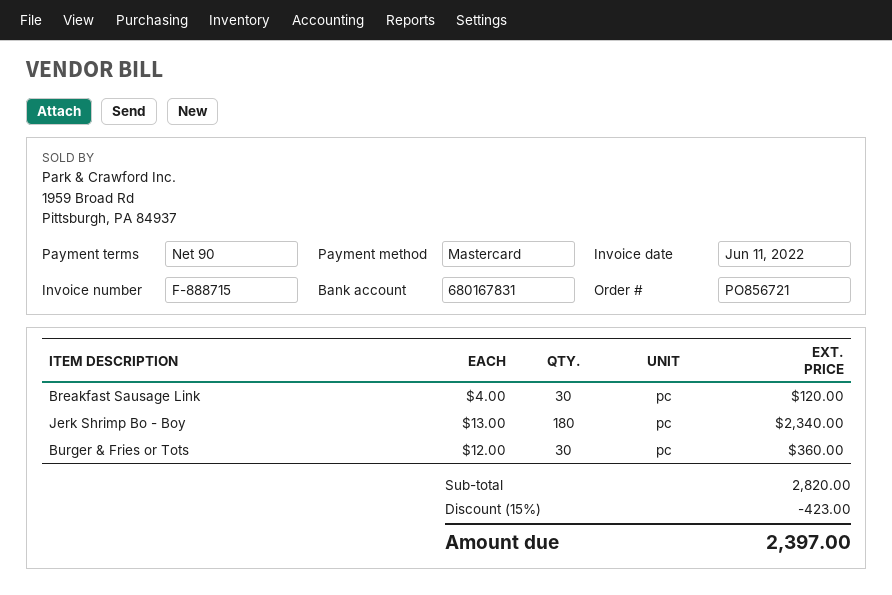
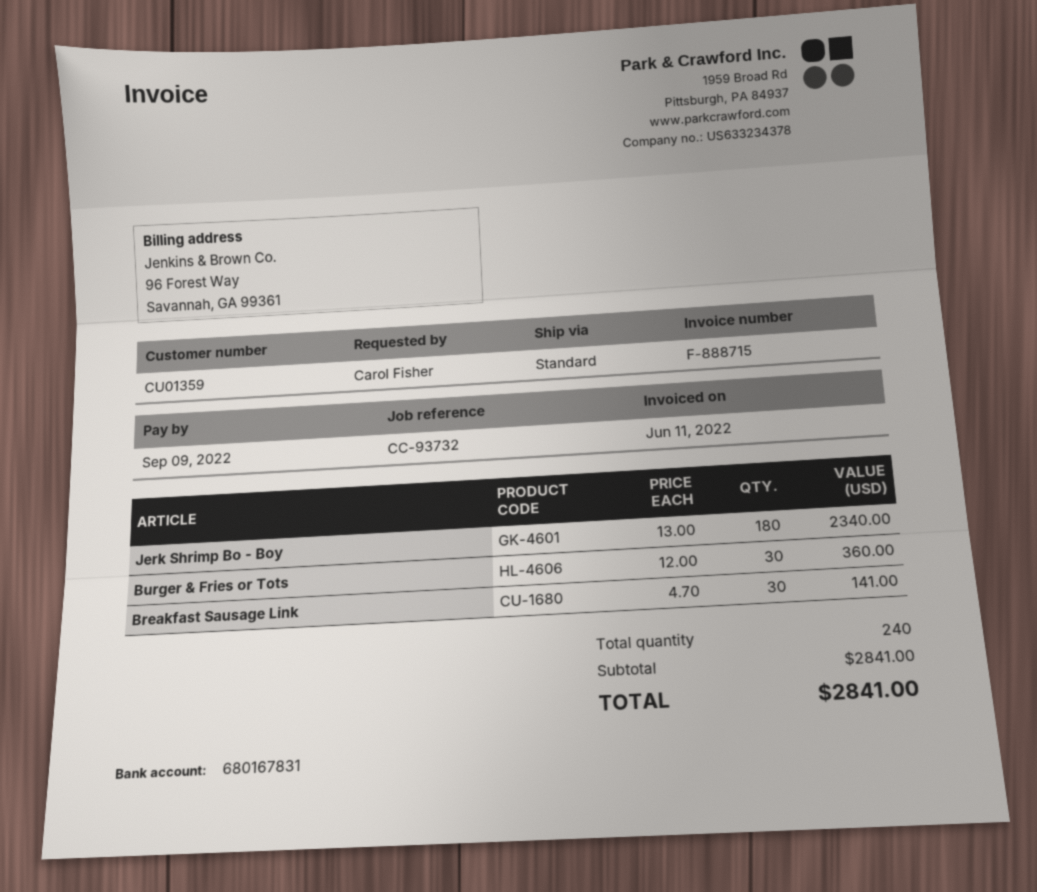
Breakfast Sausage Link: 30 x 4.00 = 120.00 -> 30 x 4.70 = 141.00
subtotal: 2820.00 -> 2841.00
discount: 15% = 423.00 -> none
total: 2397.00 -> 2841.00

